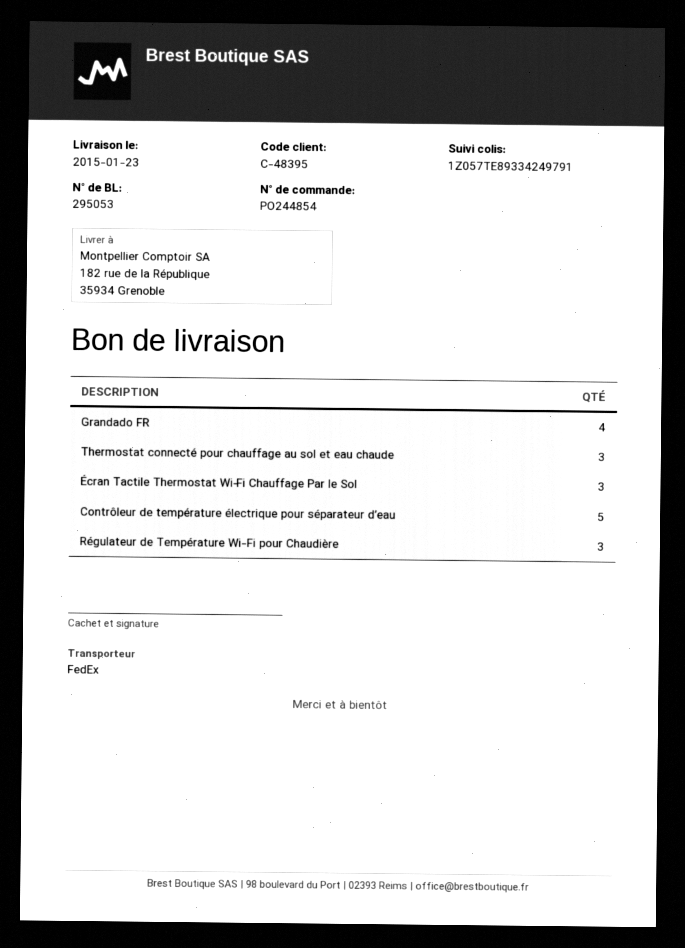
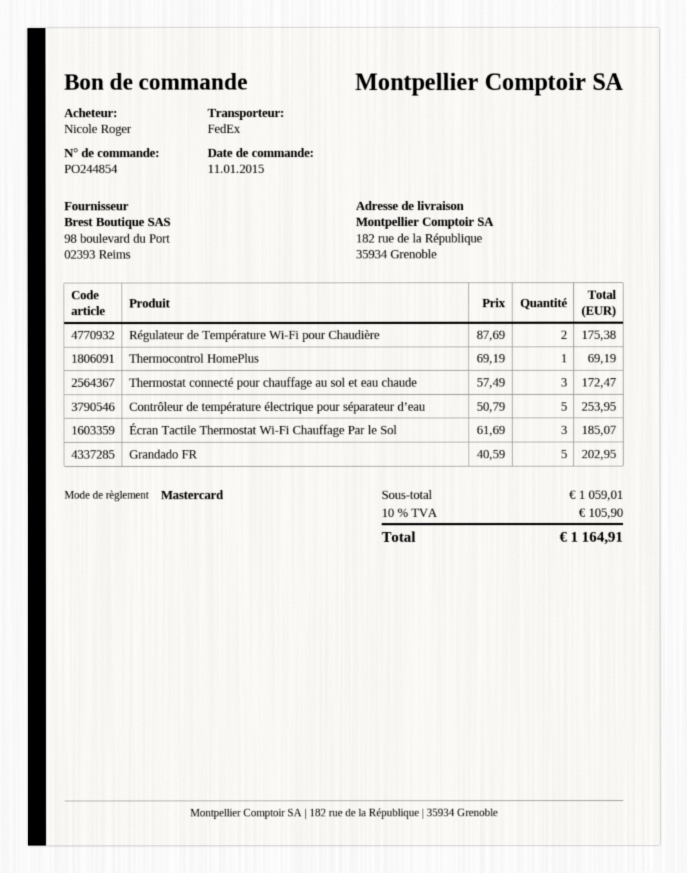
Grandado FR: 4 -> 5
Régulateur de Température Wi-Fi pour Chaudière: 3 -> 2
Thermocontrol HomePlus: none -> 1

